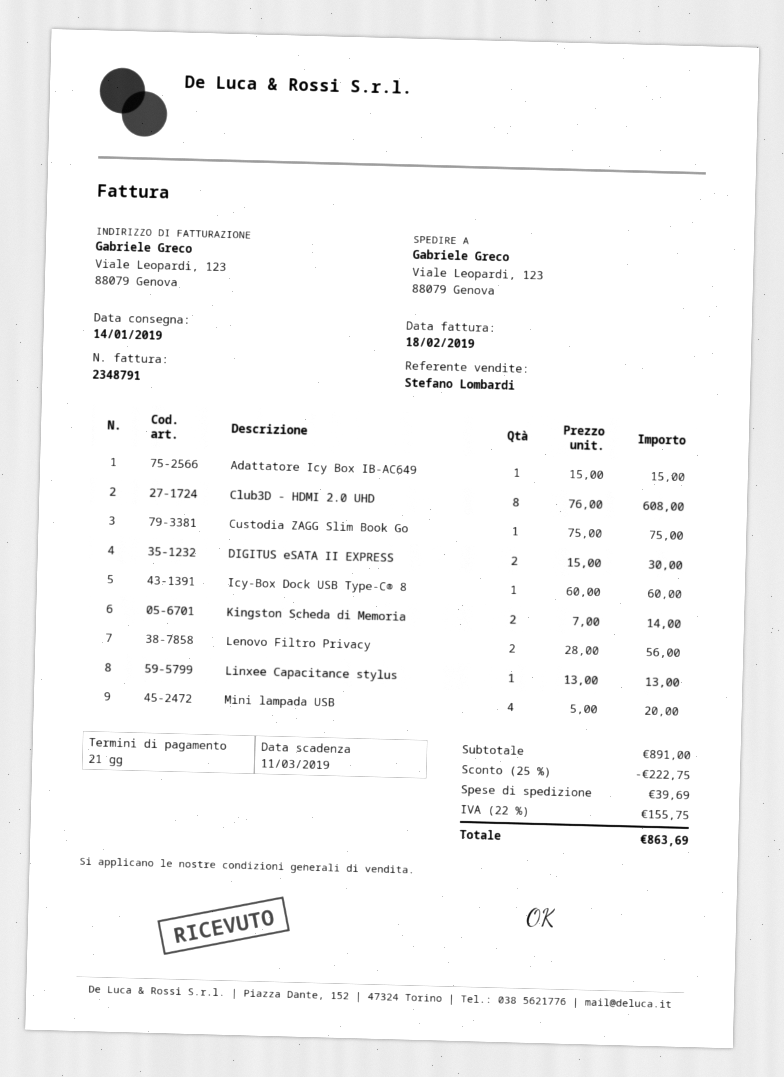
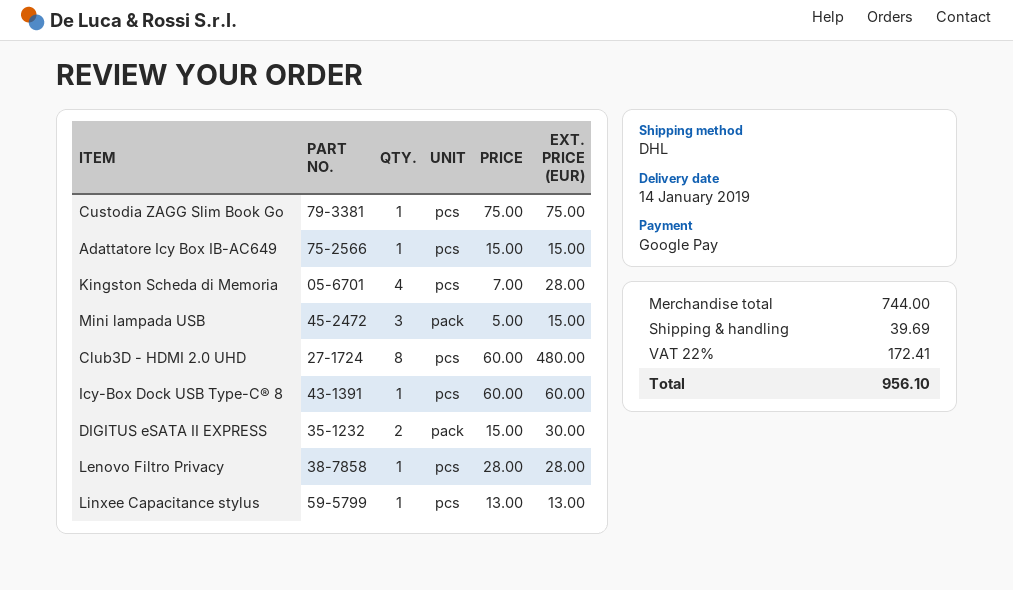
Club3D - HDMI 2.0 UHD: 8 x 76.00 = 608.00 -> 8 x 60.00 = 480.00
Kingston Scheda di Memoria: 2 x 7.00 = 14.00 -> 4 x 7.00 = 28.00
Lenovo Filtro Privacy: 2 x 28.00 = 56.00 -> 1 x 28.00 = 28.00
Mini lampada USB: 4 x 5.00 = 20.00 -> 3 x 5.00 = 15.00
subtotal: 891.00 -> 744.00
discount: 25% = 222.75 -> none
tax: 22% = 155.75 -> 22% = 172.41
total: 863.69 -> 956.10

